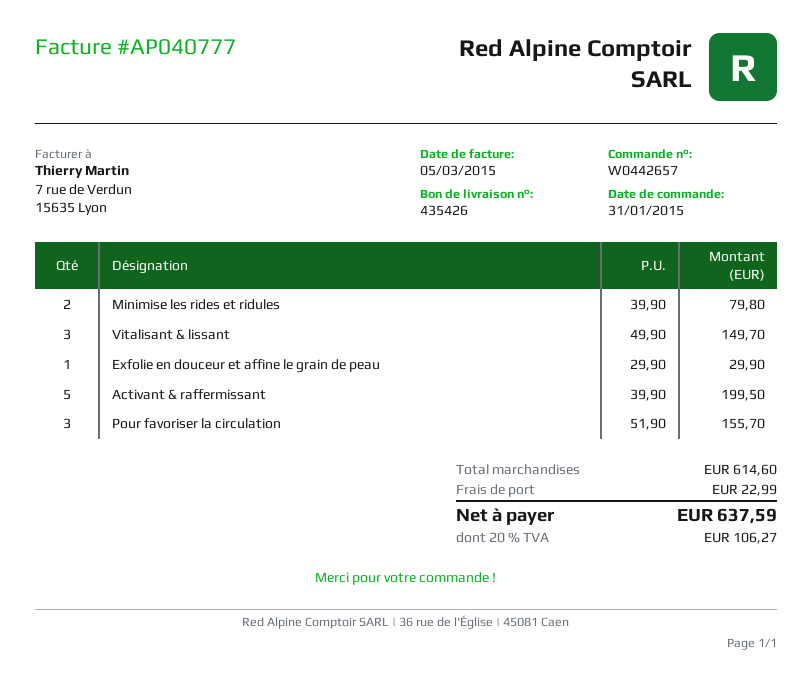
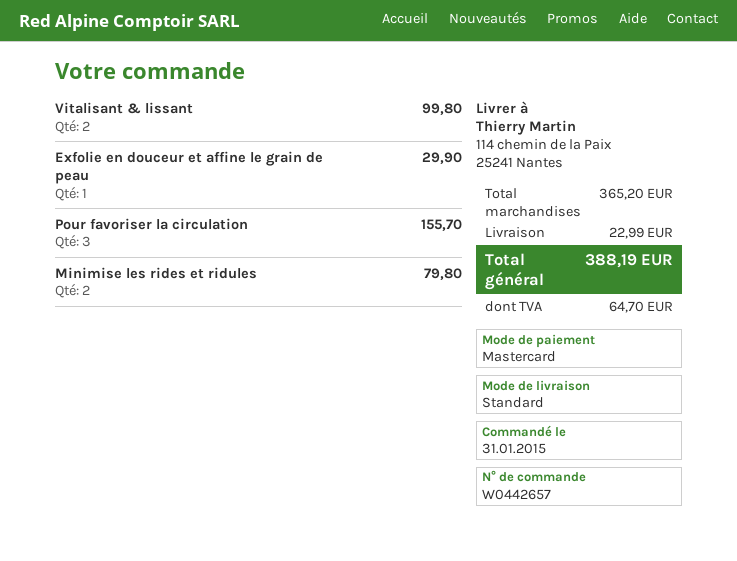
Vitalisant & lissant: 3 for 149.70 -> 2 for 99.80
Activant & raffermissant: 5 for 199.50 -> none
subtotal: 614.60 -> 365.20
tax: 106.27 -> 64.70
total: 637.59 -> 388.19

